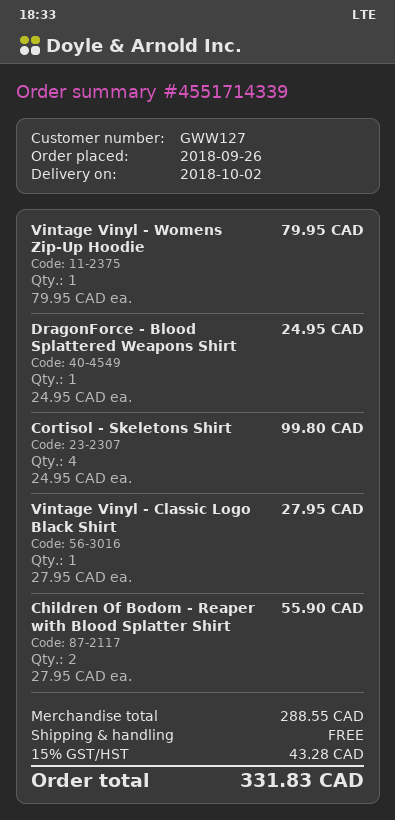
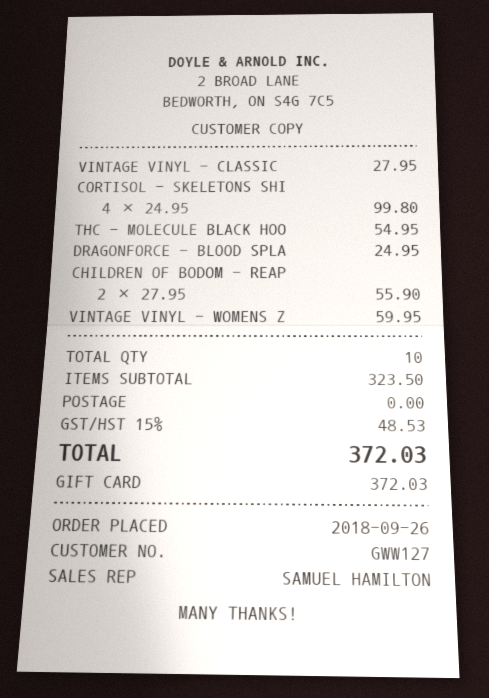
Vintage Vinyl - Womens Zip-Up Hoodie: 1 x 79.95 = 79.95 -> 1 x 59.95 = 59.95
THC - MOLECULE BLACK HOO: none -> 1 x 54.95 = 54.95
subtotal: 288.55 -> 323.50
tax: 15% = 43.28 -> 15% = 48.53
total: 331.83 -> 372.03

